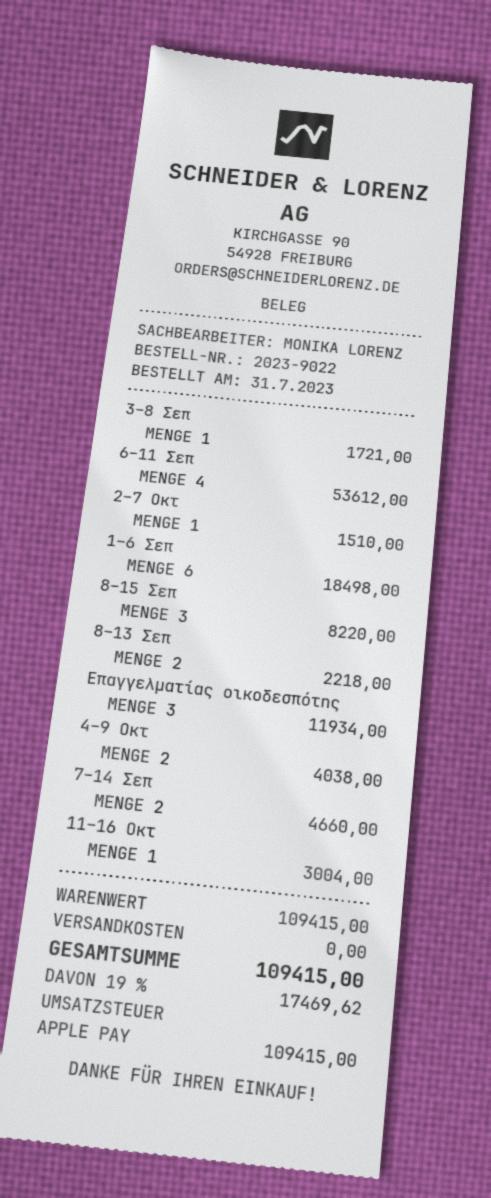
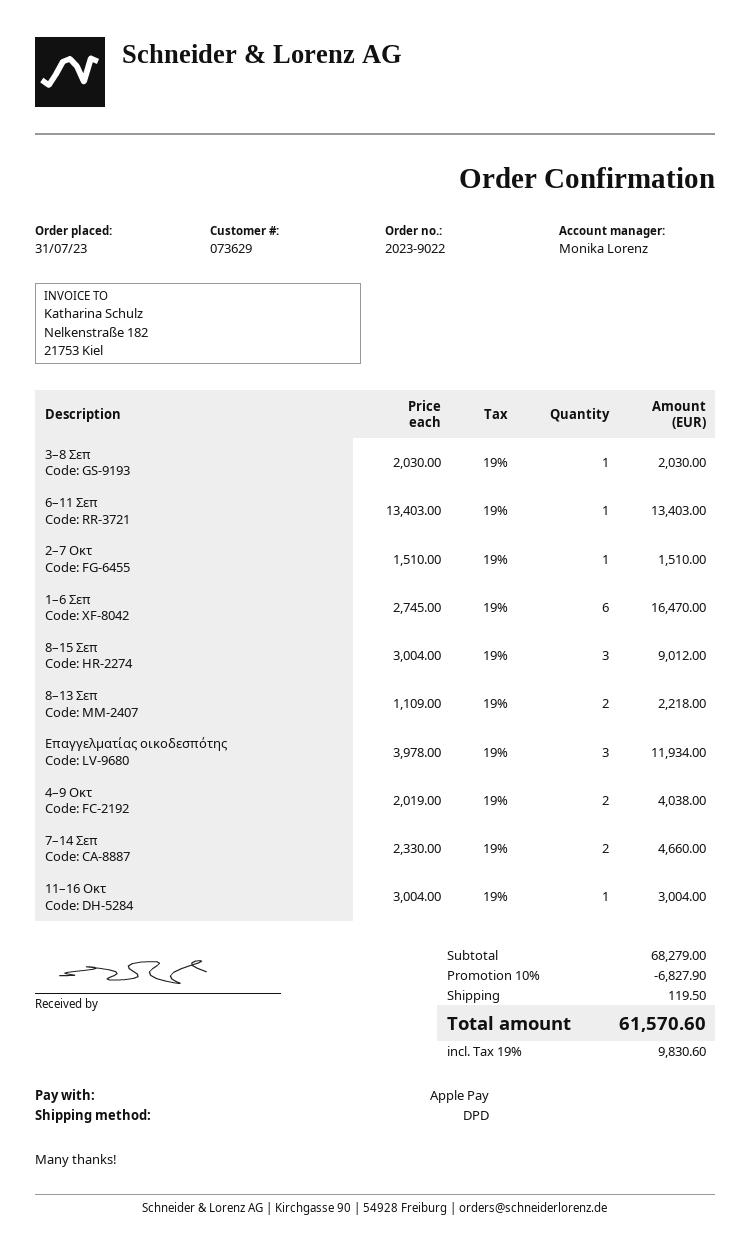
3–8 Σεπ: 1 for 1721.00 -> 1 for 2030.00
6–11 Σεπ: 4 for 53612.00 -> 1 for 13403.00
1–6 Σεπ: 6 for 18498.00 -> 6 for 16470.00
8–15 Σεπ: 3 for 8220.00 -> 3 for 9012.00
subtotal: 109415.00 -> 68279.00
discount: none -> 10% = 6827.90
shipping: 0.00 -> 119.50
tax: 19% = 17469.62 -> 19% = 9830.60
total: 109415.00 -> 61570.60

